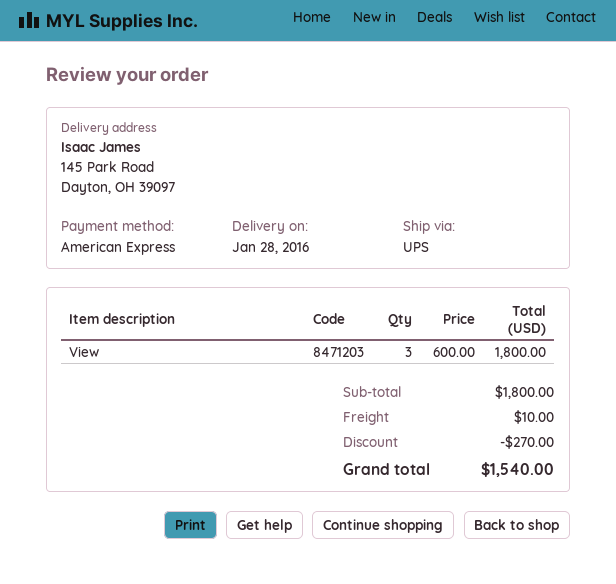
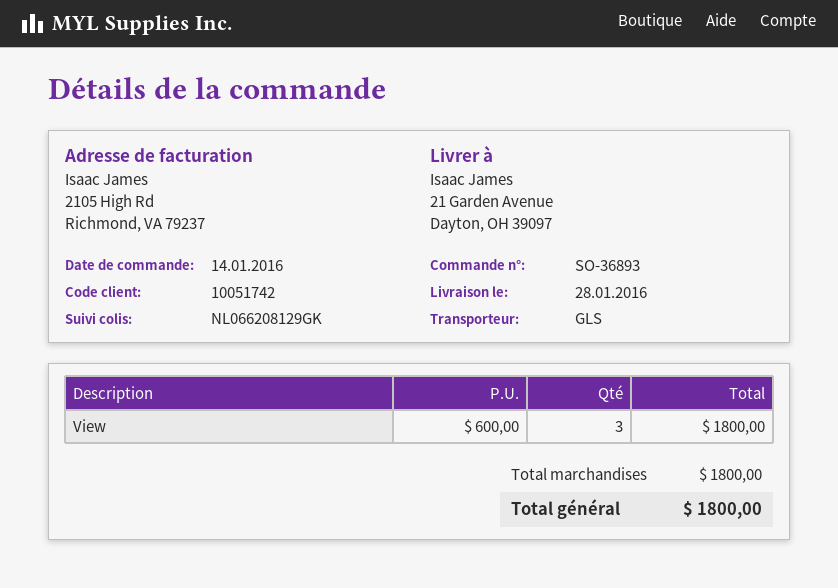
shipping method: UPS -> GLS
ship to: 145 Park Road, Dayton, OH 39097 -> 21 Garden Avenue, Dayton, OH 39097
discount: 270.00 -> none
shipping: 10.00 -> none
total: 1540.00 -> 1800.00

